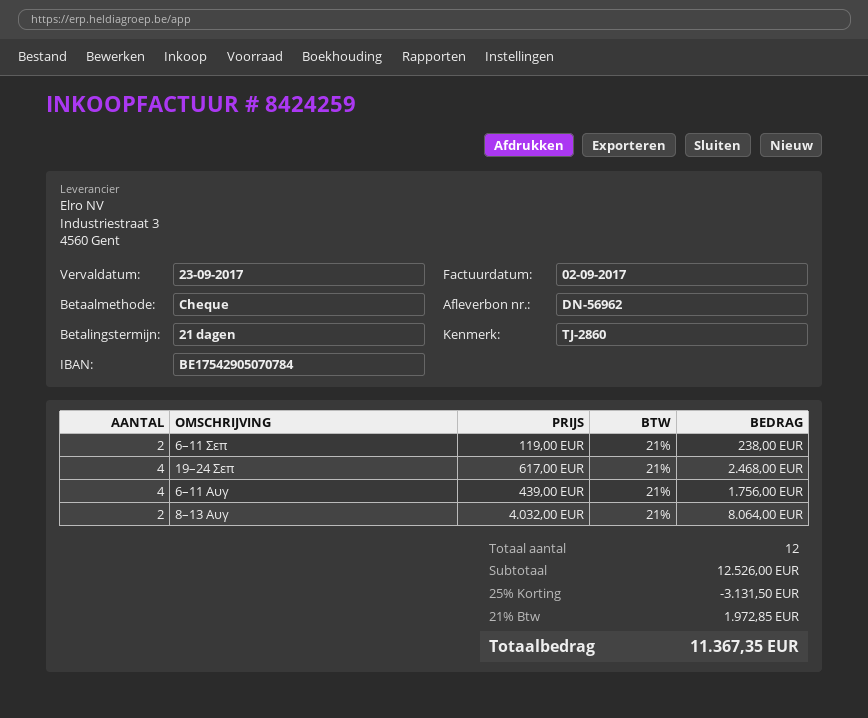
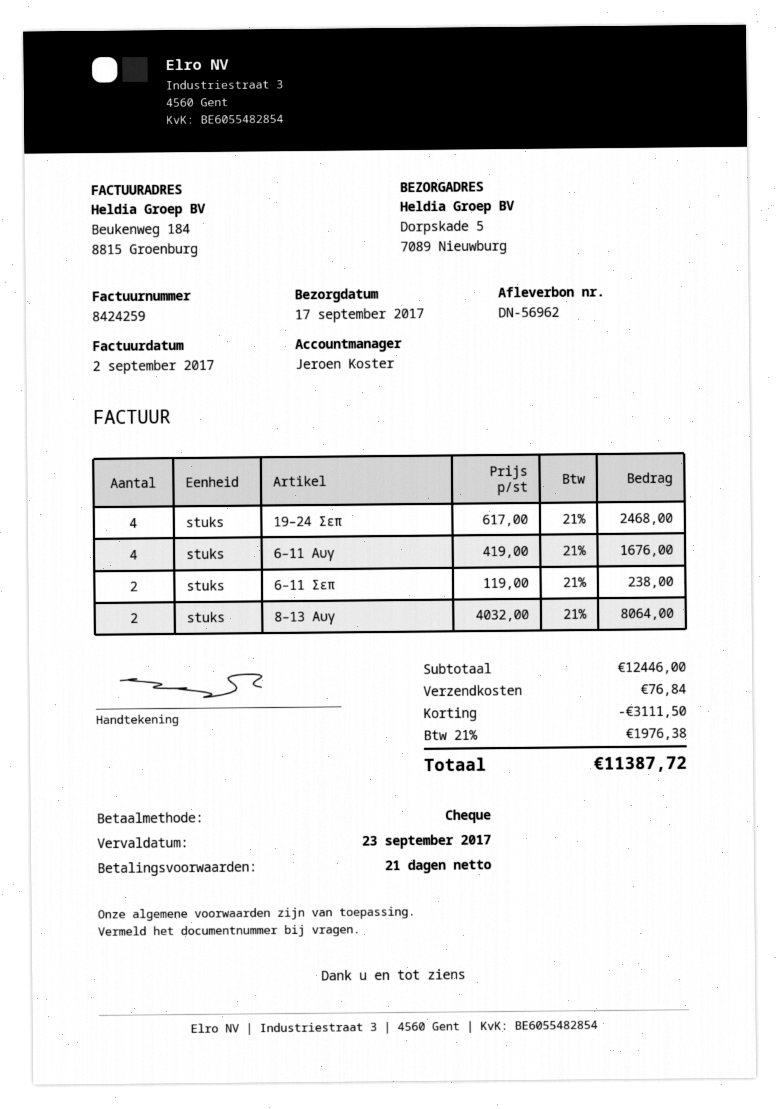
6–11 Αυγ: 4 x 439.00 = 1756.00 -> 4 x 419.00 = 1676.00
subtotal: 12526.00 -> 12446.00
discount: 3131.50 -> 3111.50
shipping: none -> 76.84
tax: 21% = 1972.85 -> 21% = 1976.38
total: 11367.35 -> 11387.72

